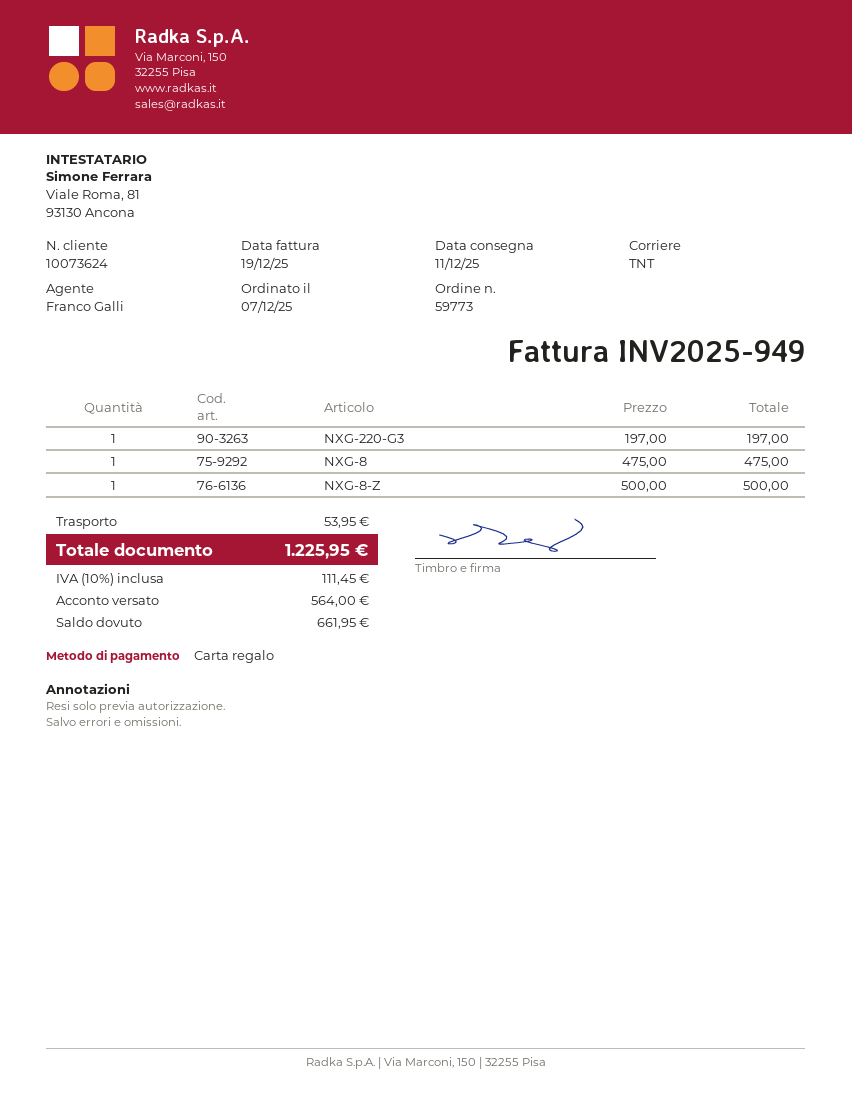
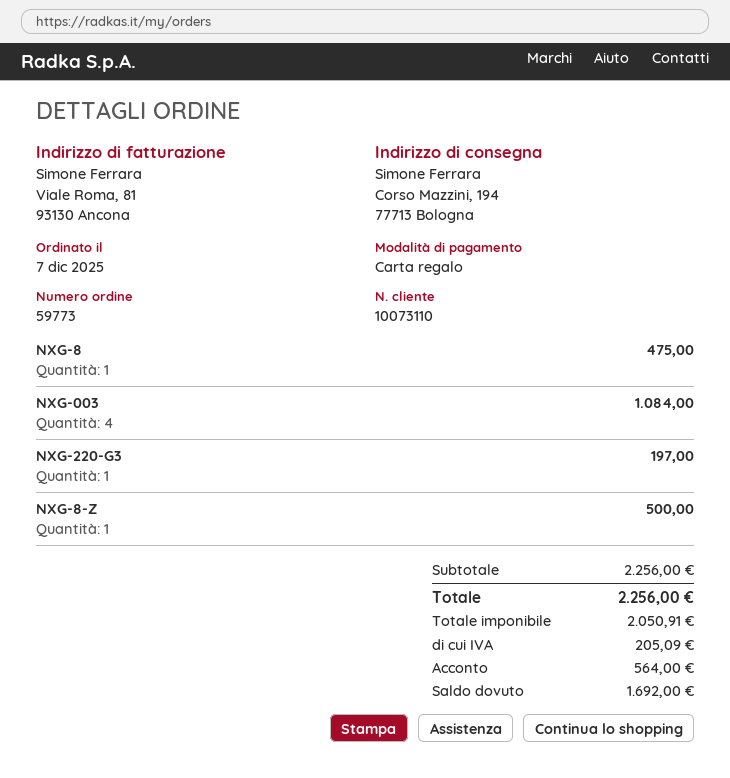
customer number: 10073624 -> 10073110
NXG-003: none -> 4 for 1084.00
shipping: 53.95 -> none
tax: 111.45 -> 205.09
total: 1225.95 -> 2256.00
balance: 661.95 -> 1692.00

